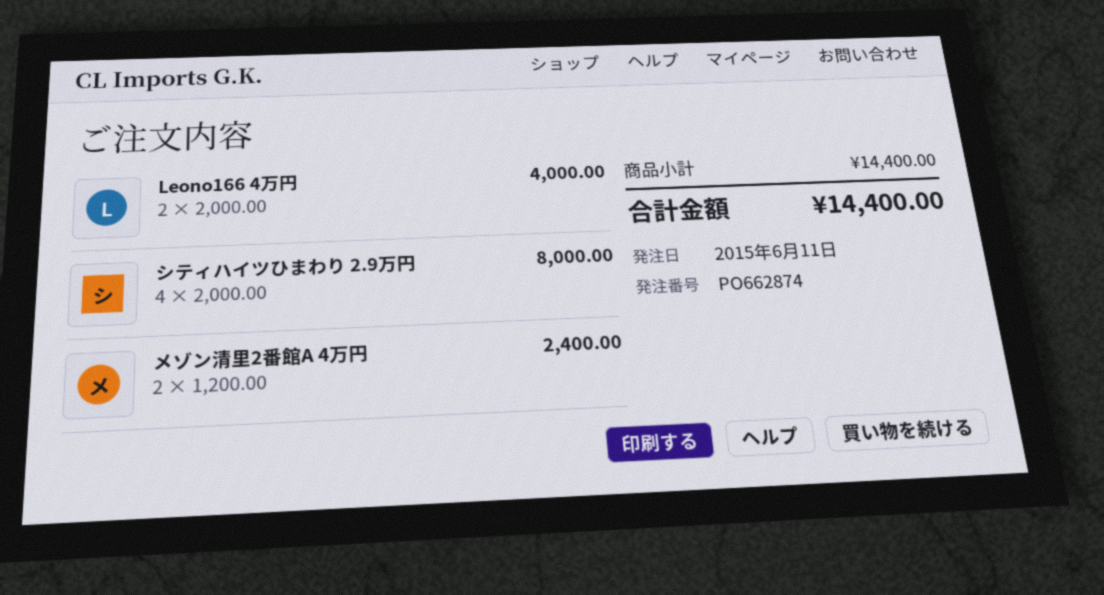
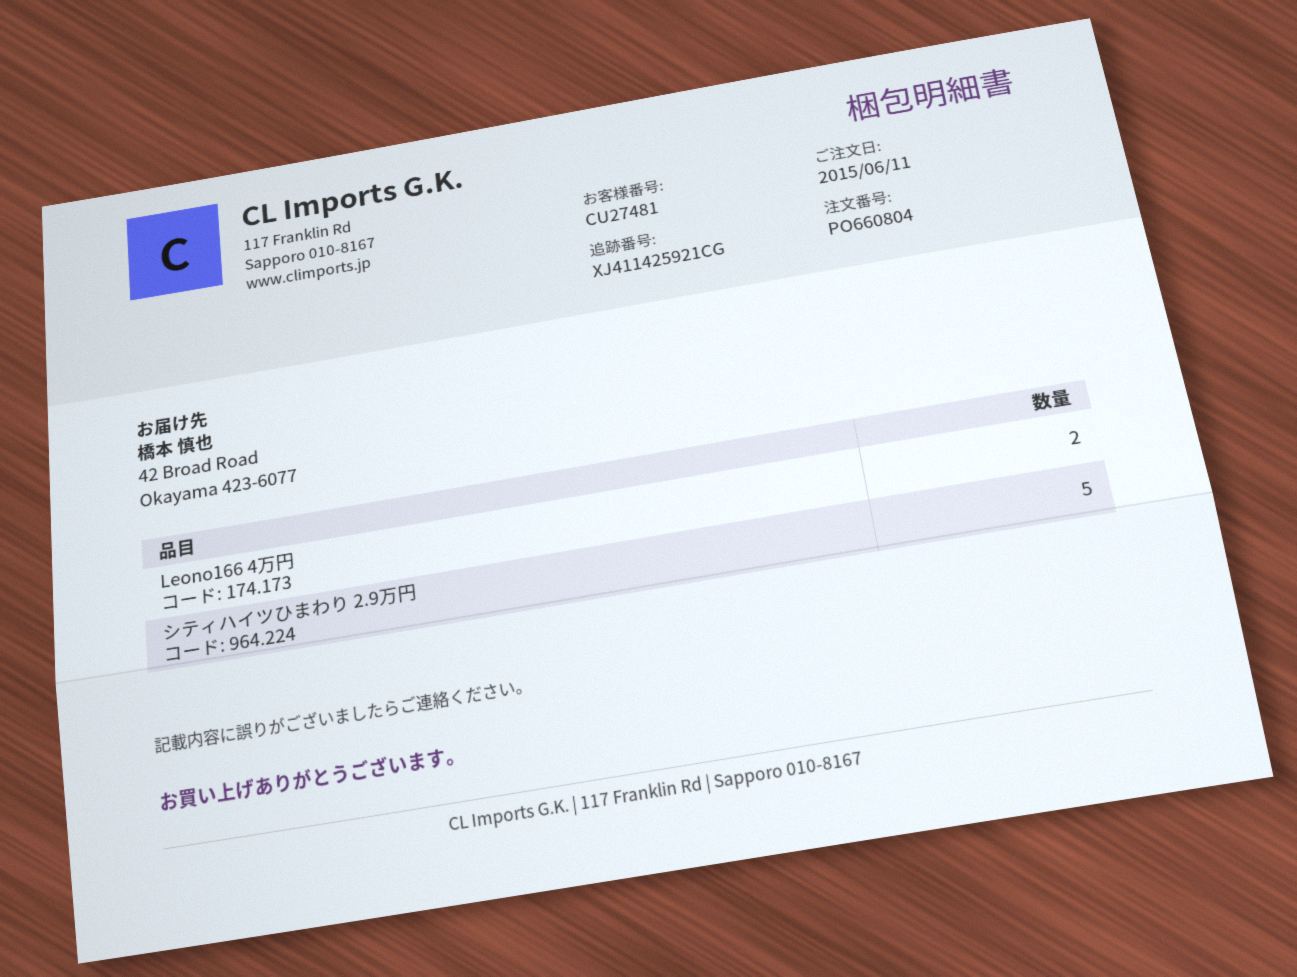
order number: PO662874 -> PO660804
シティハイツひまわり 2.9万円: 4 -> 5
メゾン清里2番館A 4万円: 2 -> none

